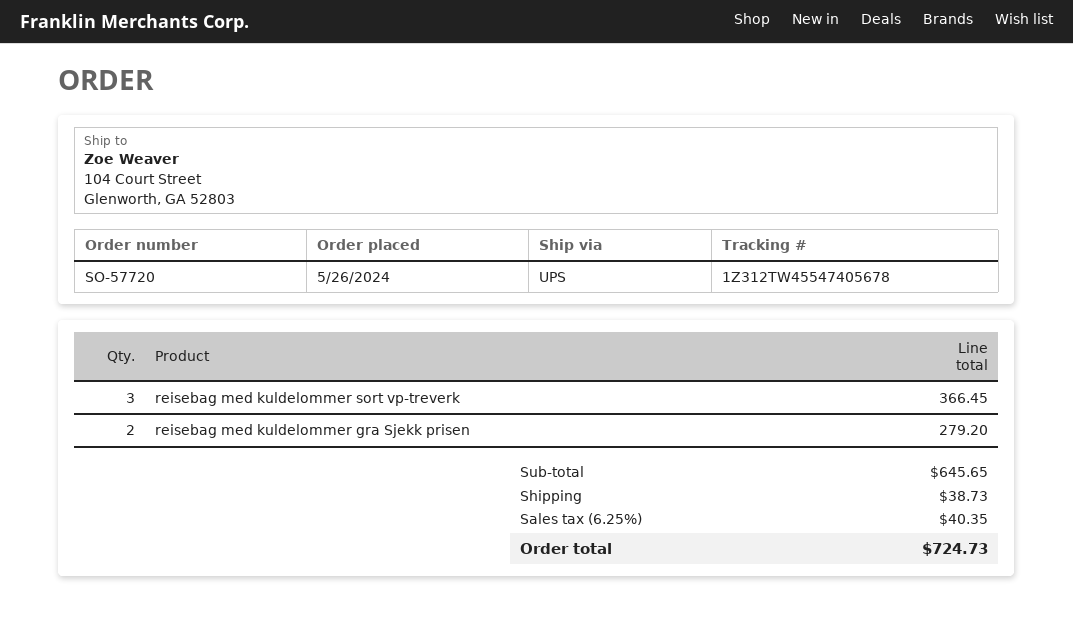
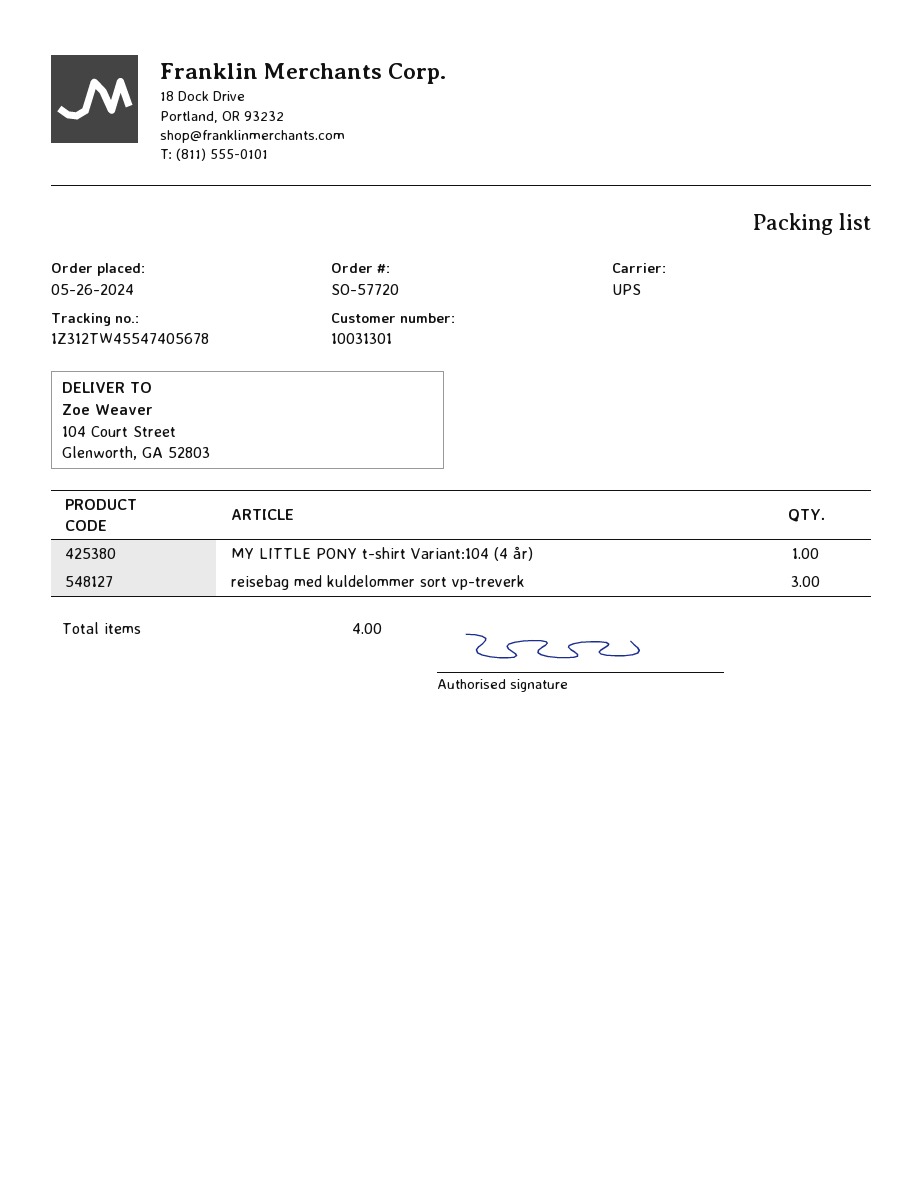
reisebag med kuldelommer gra Sjekk prisen: 2 -> none
MY LITTLE PONY t-shirt Variant:104 (4 år): none -> 1

